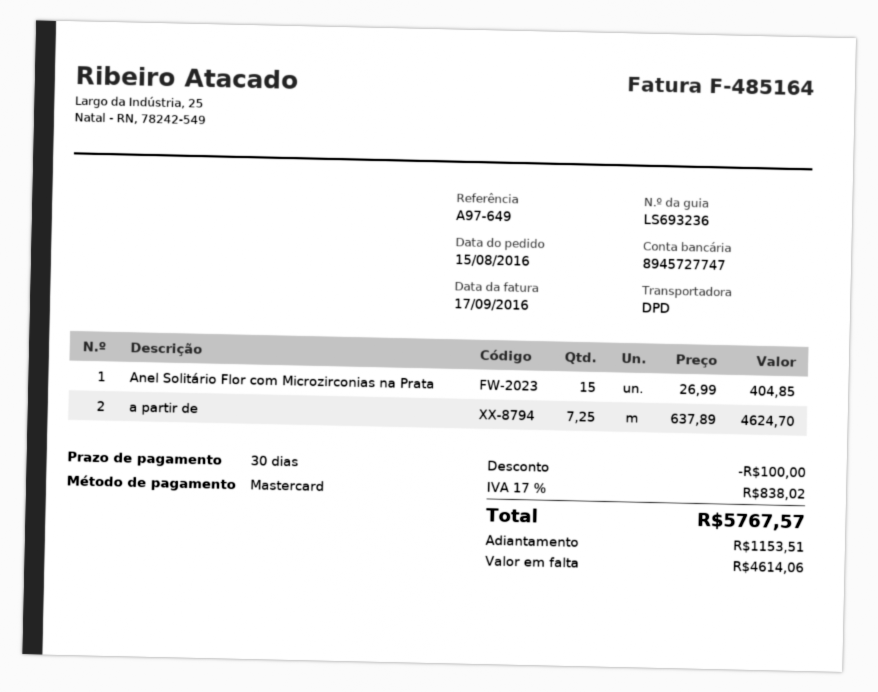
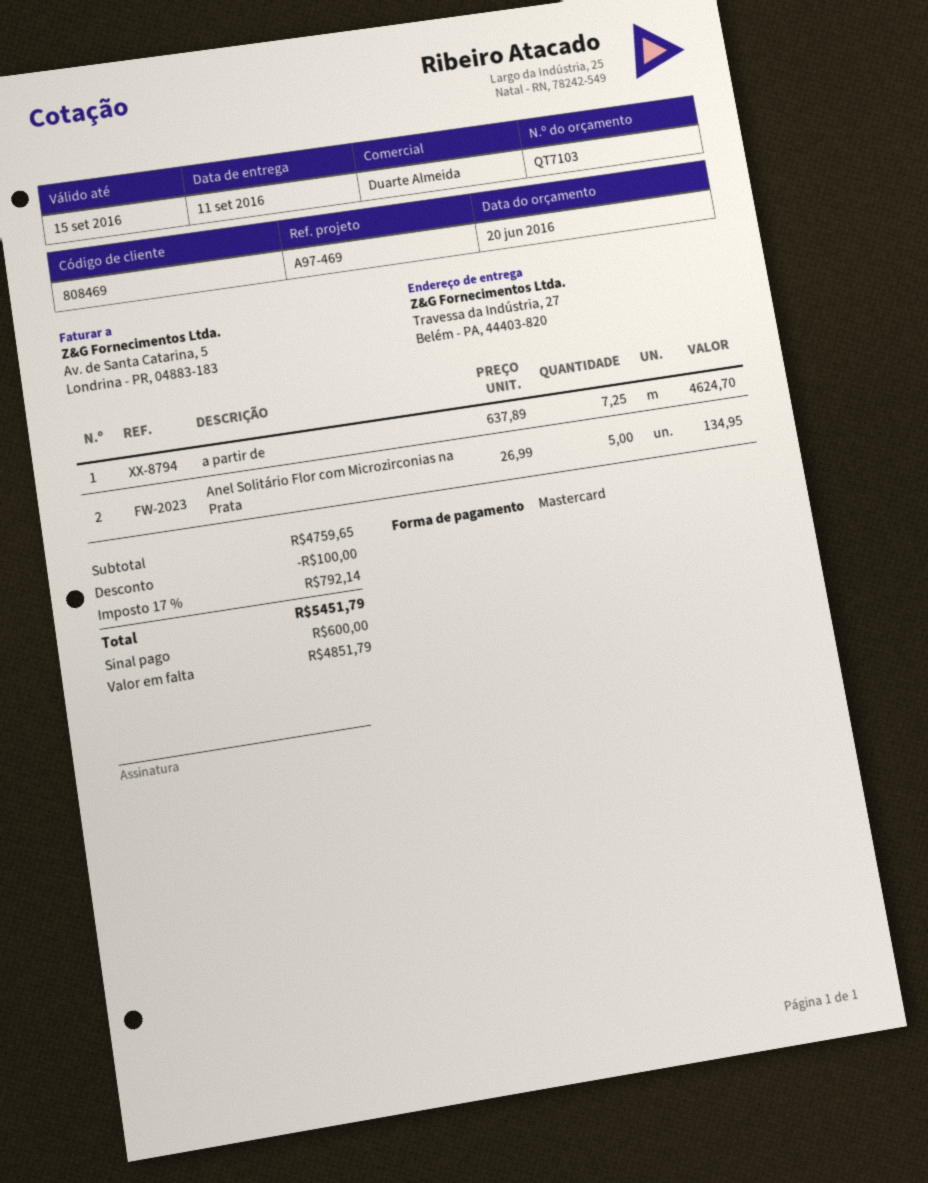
reference: A97-649 -> A97-469
Anel Solitário Flor com Microzirconias na Prata: 15 x 26.99 = 404.85 -> 5 x 26.99 = 134.95
tax: 17% = 838.02 -> 17% = 792.14
total: 5767.57 -> 5451.79
deposit: 1153.51 -> 600.00
balance: 4614.06 -> 4851.79

